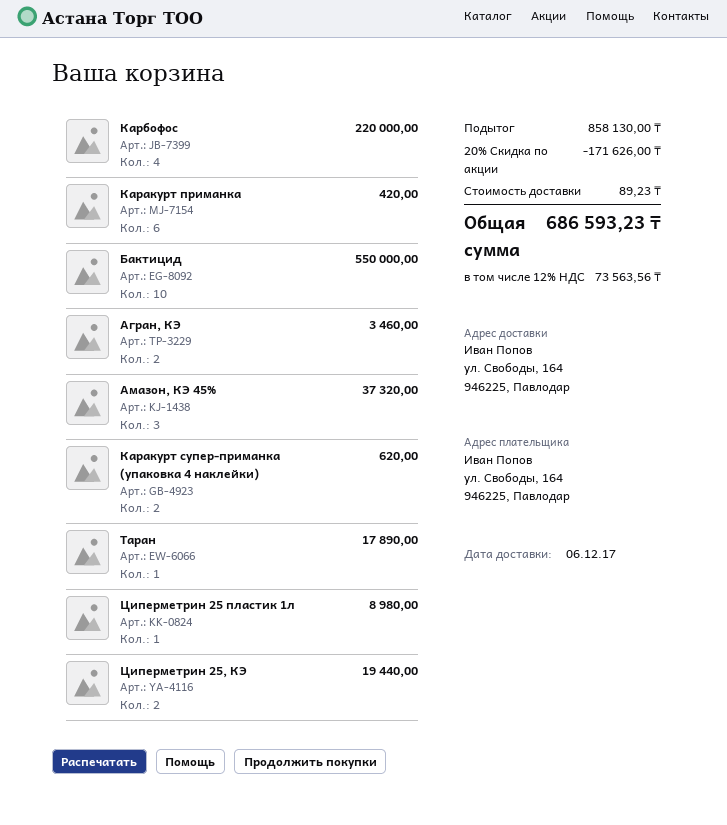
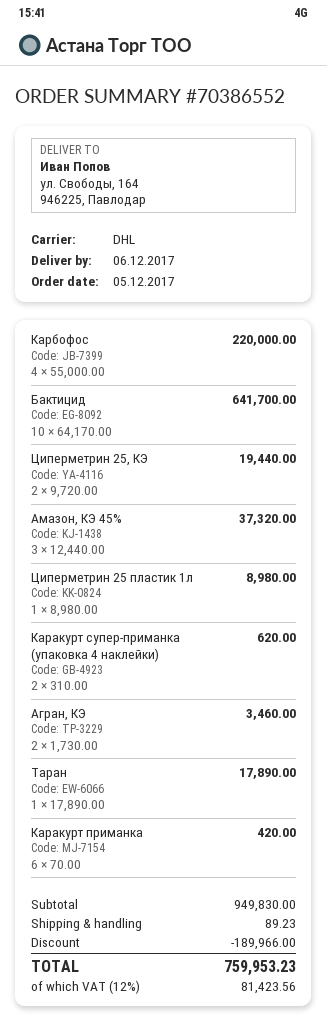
Бактицид: 10 for 550000.00 -> 10 for 641700.00
subtotal: 858130.00 -> 949830.00
discount: 171626.00 -> 189966.00
tax: 12% = 73563.56 -> 12% = 81423.56
total: 686593.23 -> 759953.23

